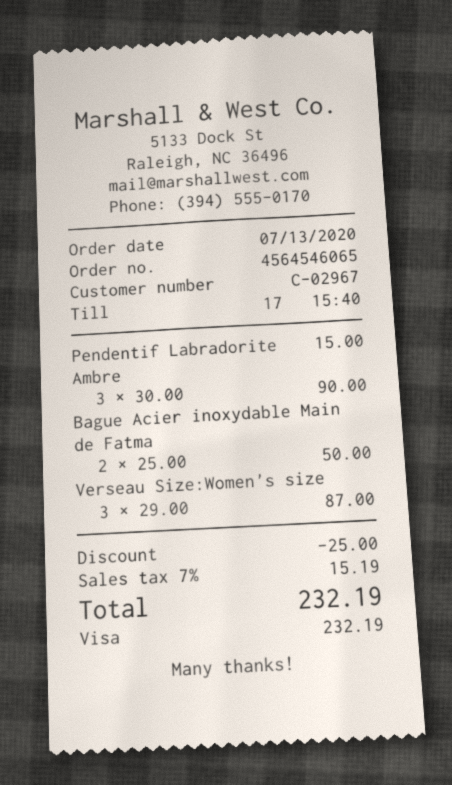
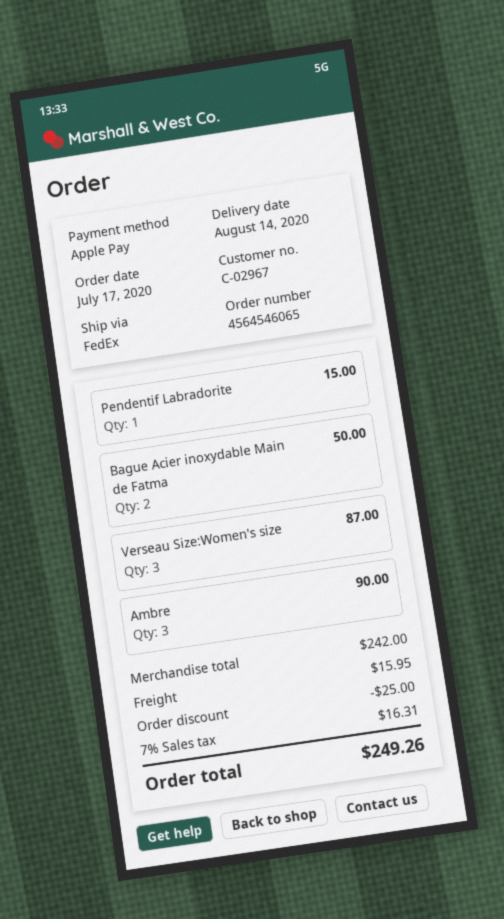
order date: 2020-07-13 -> 2020-07-17
payment method: Visa -> Apple Pay
shipping: none -> 15.95
tax: 7% = 15.19 -> 7% = 16.31
total: 232.19 -> 249.26

